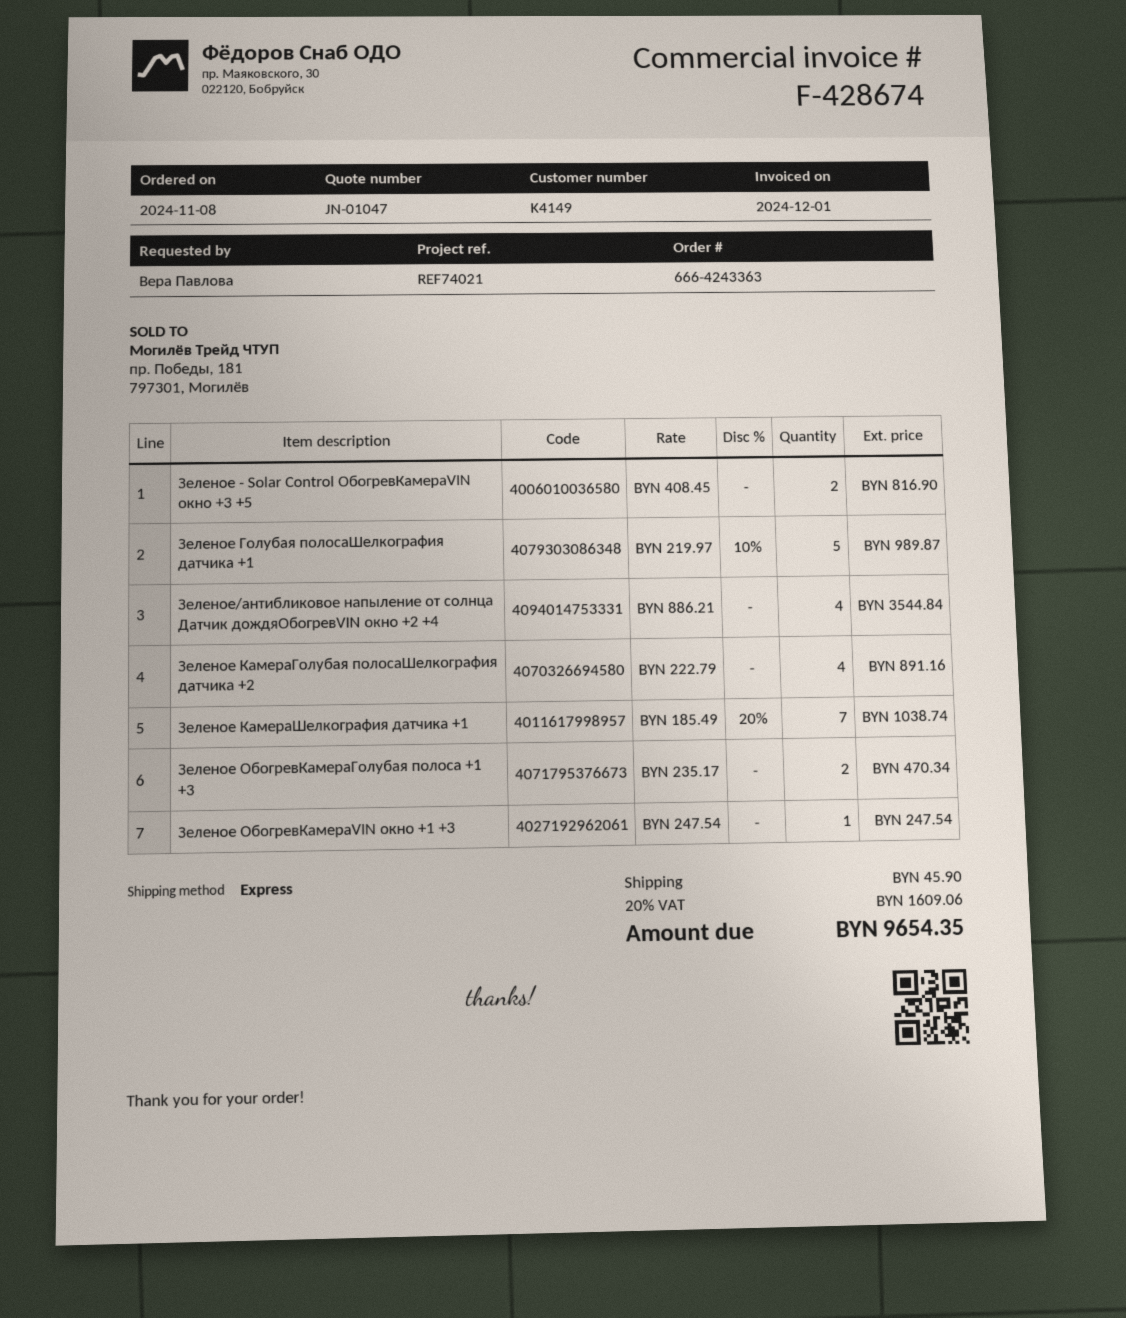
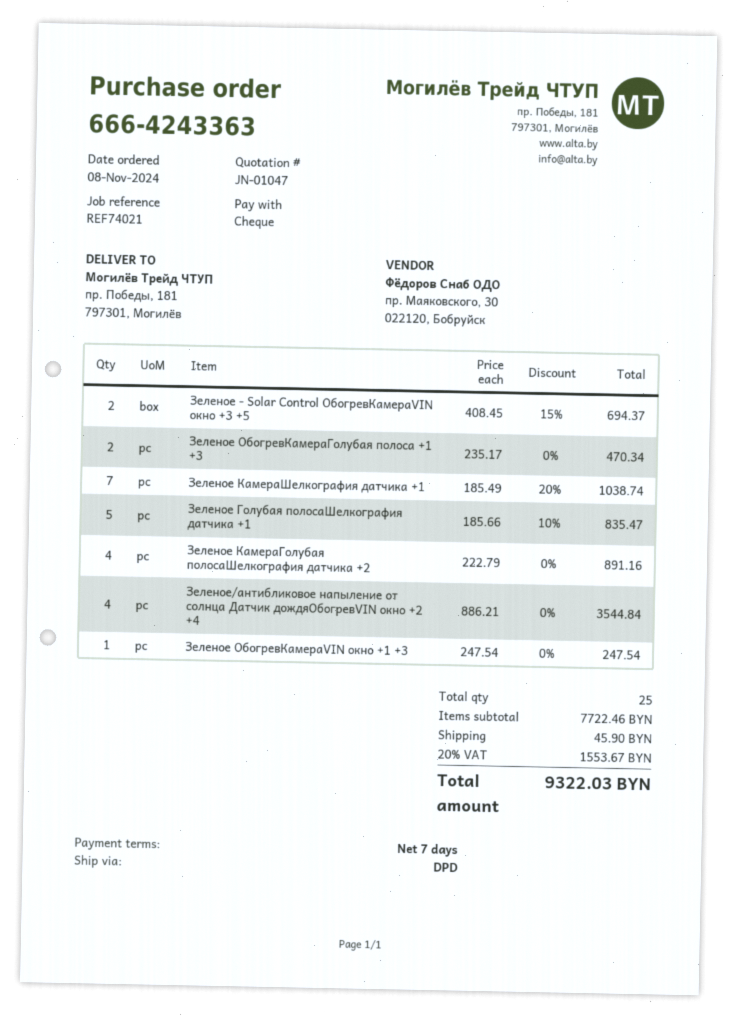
shipping method: express -> DPD
Зеленое - Solar Control ОбогревКамераVIN окно +3 +5: 2 x 408.45 = 816.90 -> 2 x 408.45 - 15% = 694.37
Зеленое Голубая полосаШелкография датчика +1: 5 x 219.97 - 10% = 989.87 -> 5 x 185.66 - 10% = 835.47
tax: 20% = 1609.06 -> 20% = 1553.67
total: 9654.35 -> 9322.03

